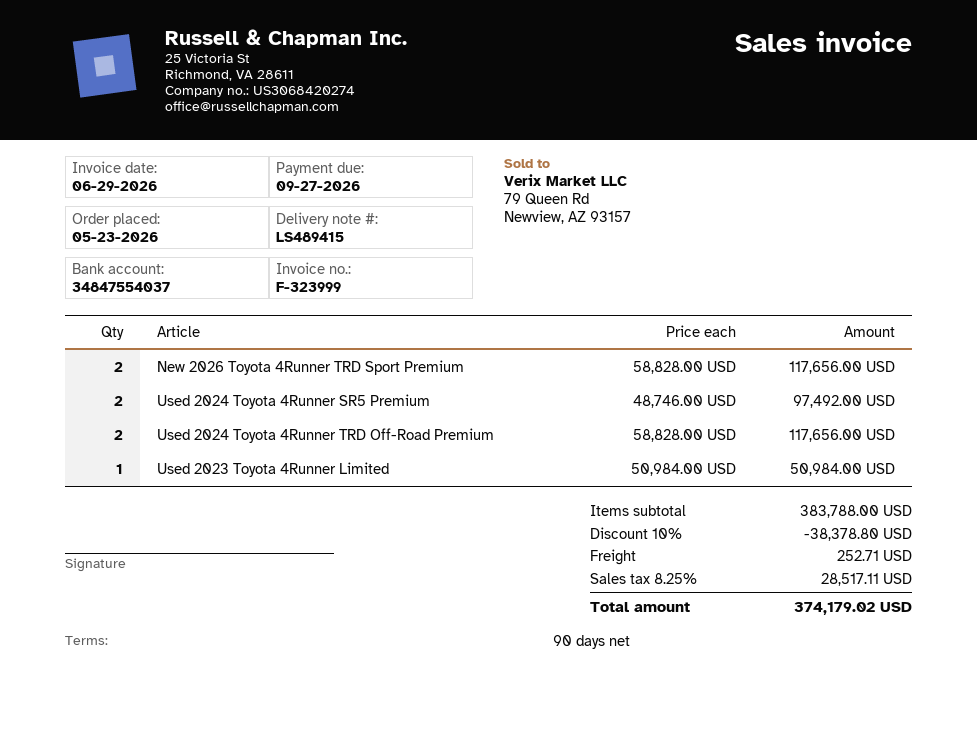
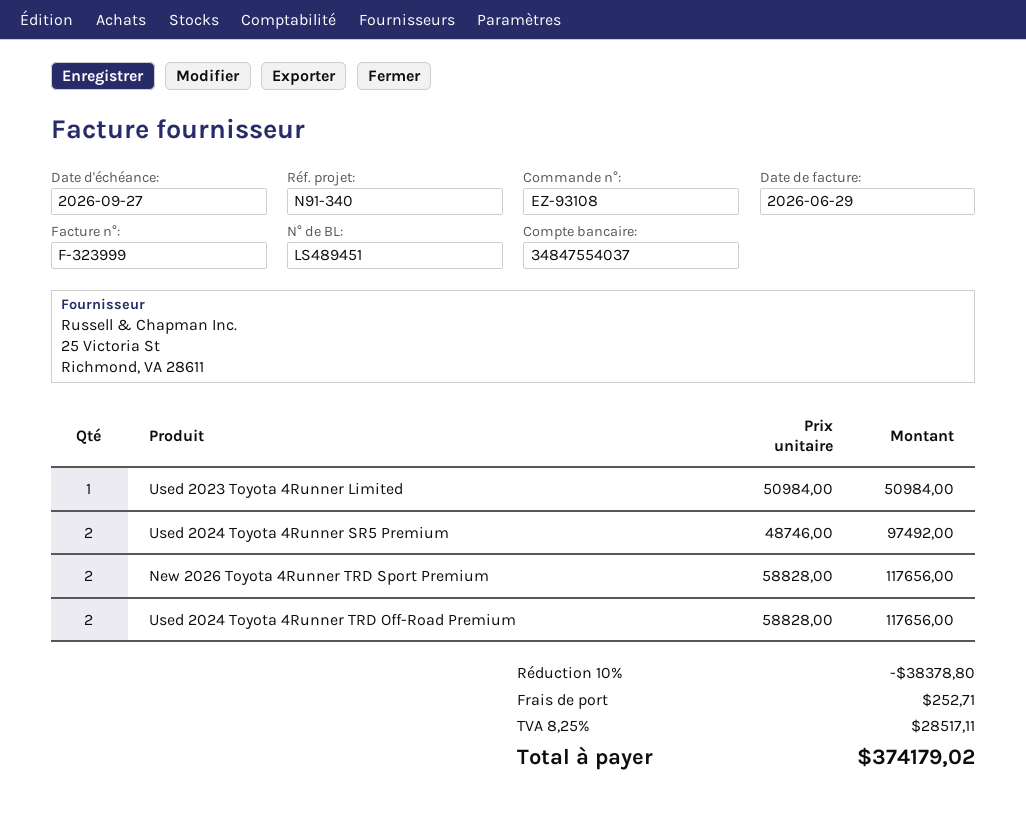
delivery note number: LS489415 -> LS489451

